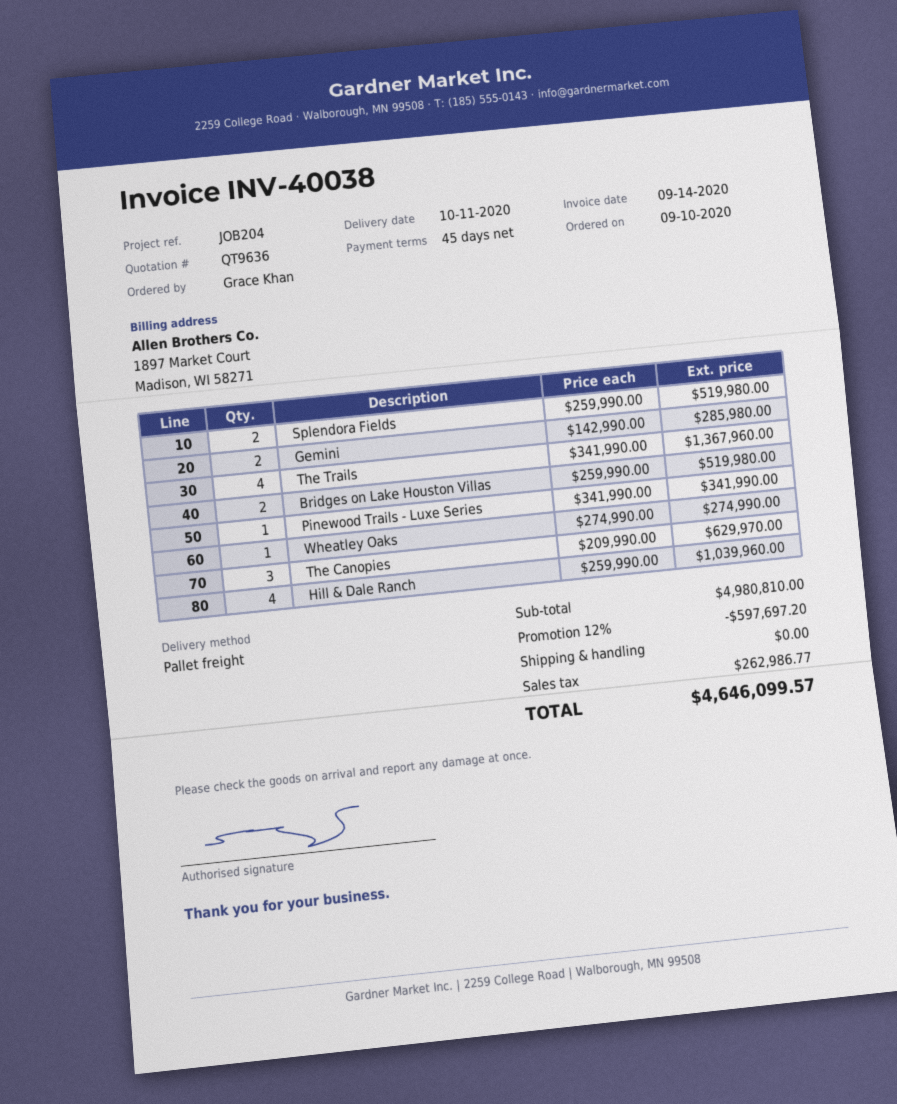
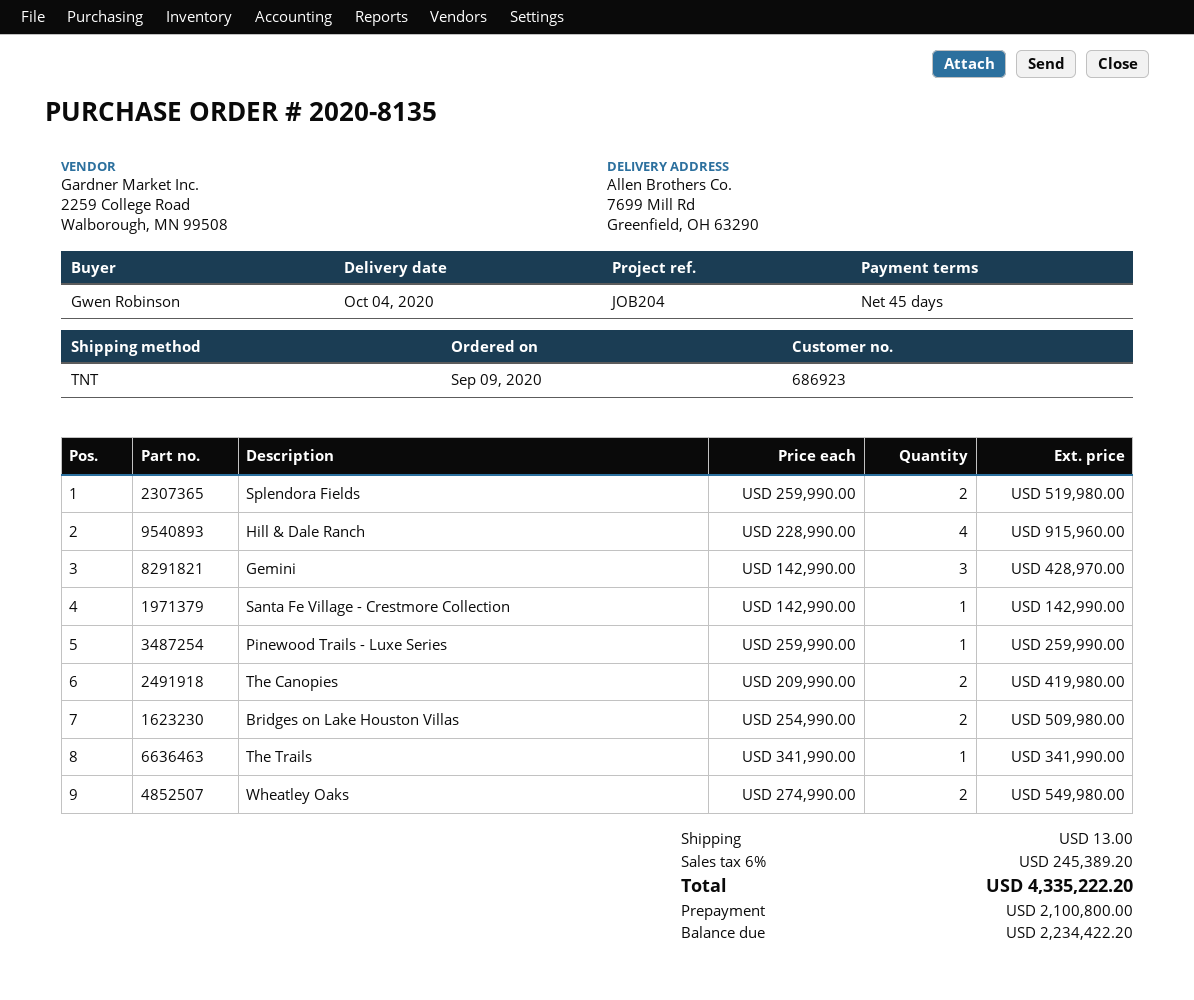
order date: 2020-09-10 -> 2020-09-09
delivery date: 2020-10-11 -> 2020-10-04
ordered by: Grace Khan -> Gwen Robinson
shipping method: pallet freight -> TNT
Gemini: 2 x 142990.00 = 285980.00 -> 3 x 142990.00 = 428970.00
The Trails: 4 x 341990.00 = 1367960.00 -> 1 x 341990.00 = 341990.00
Bridges on Lake Houston Villas: 2 x 259990.00 = 519980.00 -> 2 x 254990.00 = 509980.00
Pinewood Trails - Luxe Series: 1 x 341990.00 = 341990.00 -> 1 x 259990.00 = 259990.00
Wheatley Oaks: 1 x 274990.00 = 274990.00 -> 2 x 274990.00 = 549980.00
The Canopies: 3 x 209990.00 = 629970.00 -> 2 x 209990.00 = 419980.00
Hill & Dale Ranch: 4 x 259990.00 = 1039960.00 -> 4 x 228990.00 = 915960.00
Santa Fe Village - Crestmore Collection: none -> 1 x 142990.00 = 142990.00
discount: 12% = 597697.20 -> none
shipping: 0.00 -> 13.00
tax: 262986.77 -> 245389.20
total: 4646099.57 -> 4335222.20

